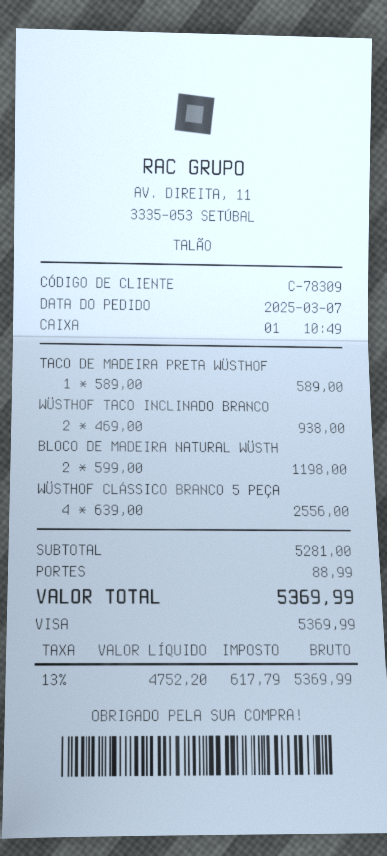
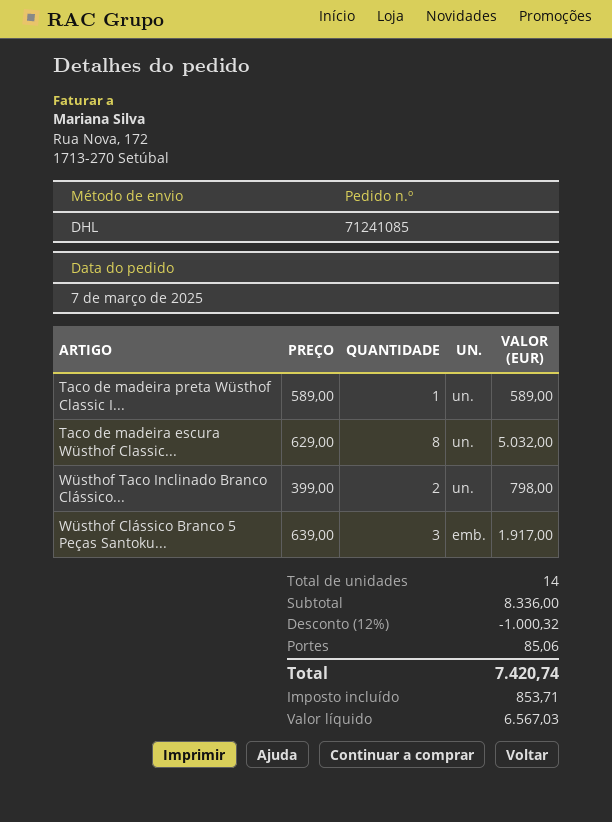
WÜSTHOF TACO INCLINADO BRANCO: 2 x 469.00 = 938.00 -> 2 x 399.00 = 798.00
BLOCO DE MADEIRA NATURAL WÜSTH: 2 x 599.00 = 1198.00 -> none
WÜSTHOF CLÁSSICO BRANCO 5 PEÇA: 4 x 639.00 = 2556.00 -> 3 x 639.00 = 1917.00
Taco de madeira escura Wüsthof Classic...: none -> 8 x 629.00 = 5032.00
subtotal: 5281.00 -> 8336.00
discount: none -> 12% = 1000.32
shipping: 88.99 -> 85.06
net: 4752.20 -> 6567.03
tax: 617.79 -> 853.71
total: 5369.99 -> 7420.74

